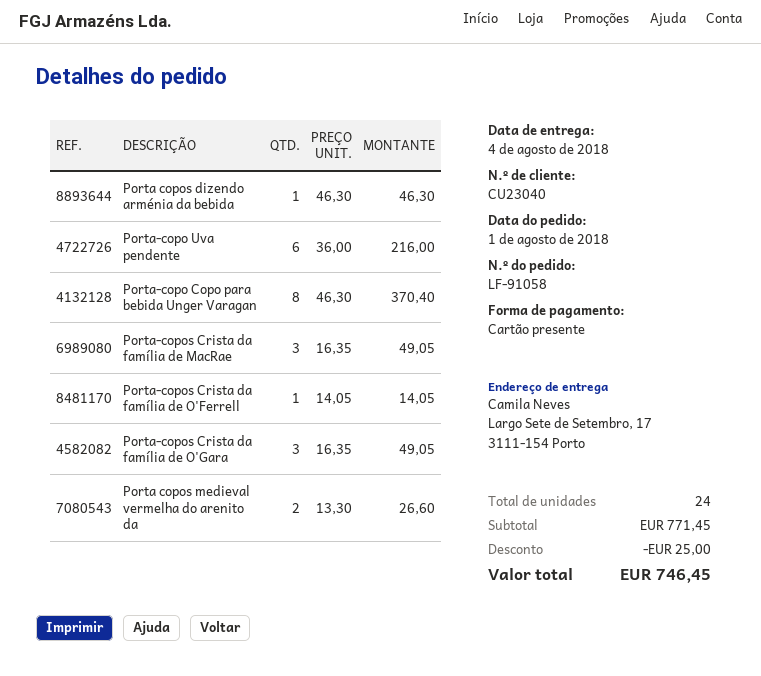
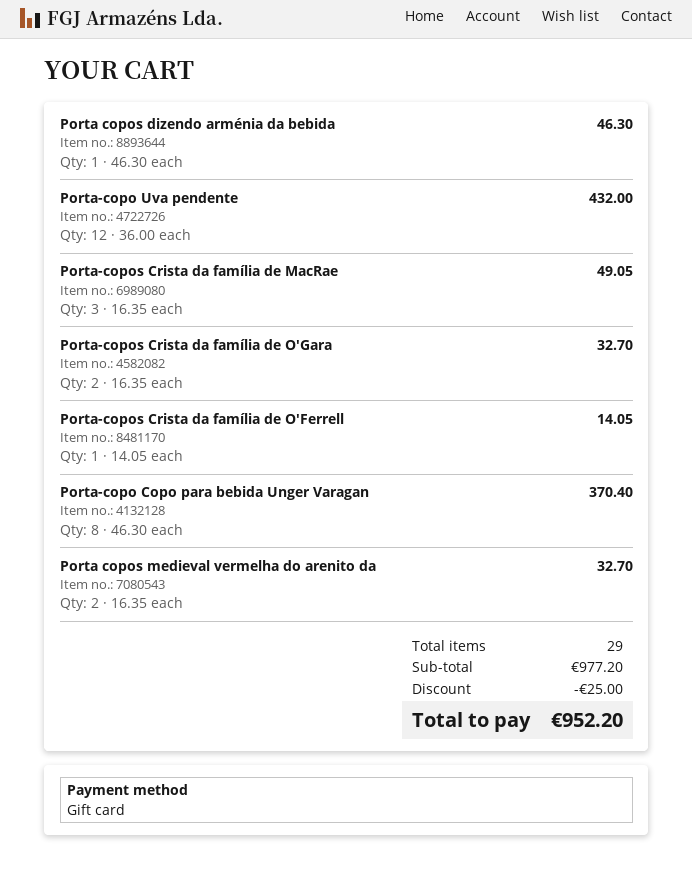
Porta-copo Uva pendente: 6 x 36.00 = 216.00 -> 12 x 36.00 = 432.00
Porta-copos Crista da família de O'Gara: 3 x 16.35 = 49.05 -> 2 x 16.35 = 32.70
Porta copos medieval vermelha do arenito da: 2 x 13.30 = 26.60 -> 2 x 16.35 = 32.70
total quantity: 24 -> 29
subtotal: 771.45 -> 977.20
total: 746.45 -> 952.20

